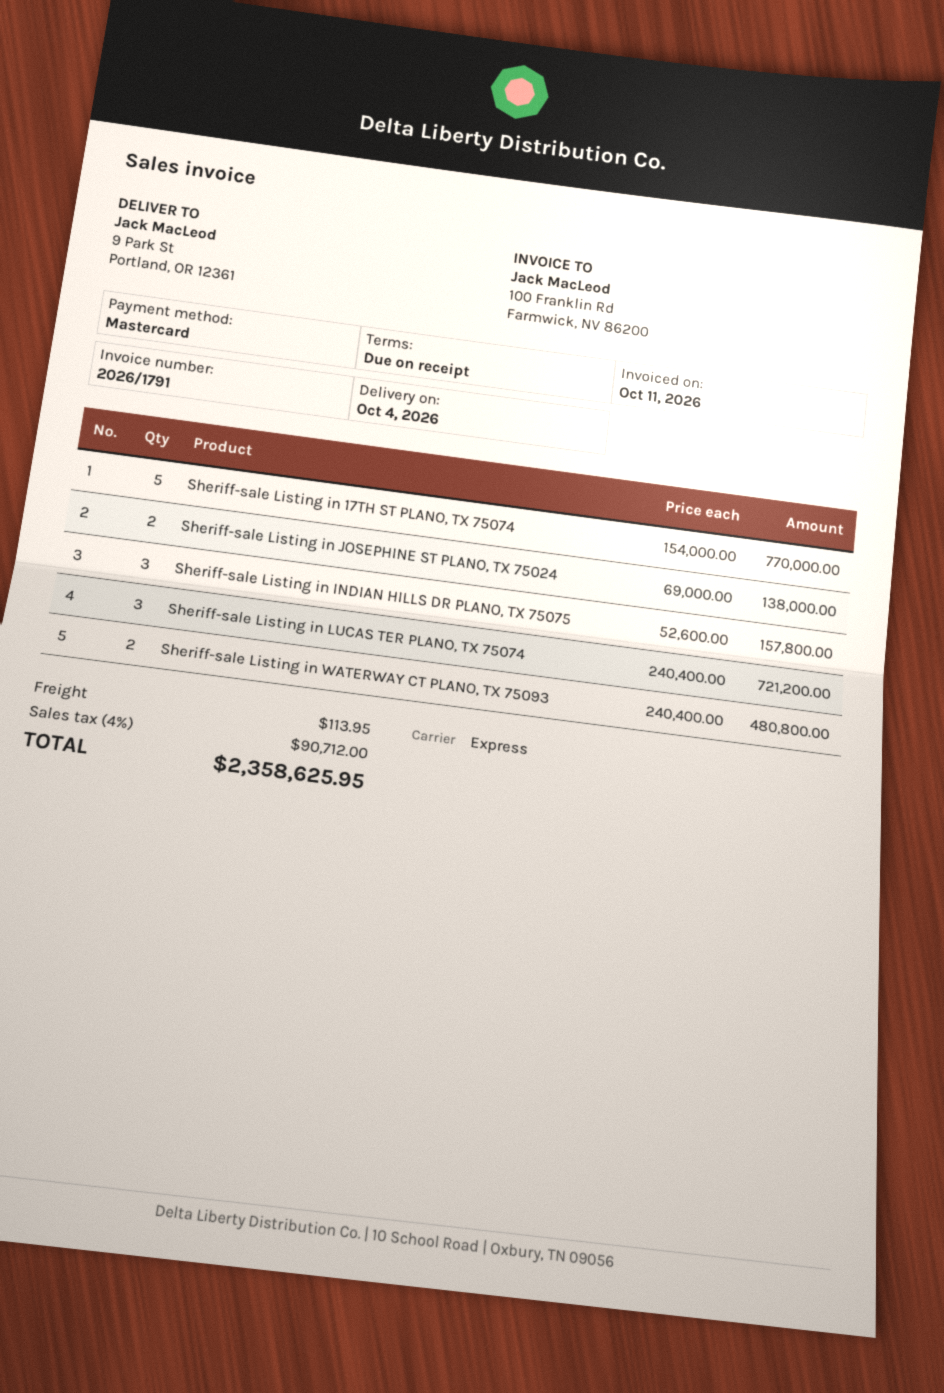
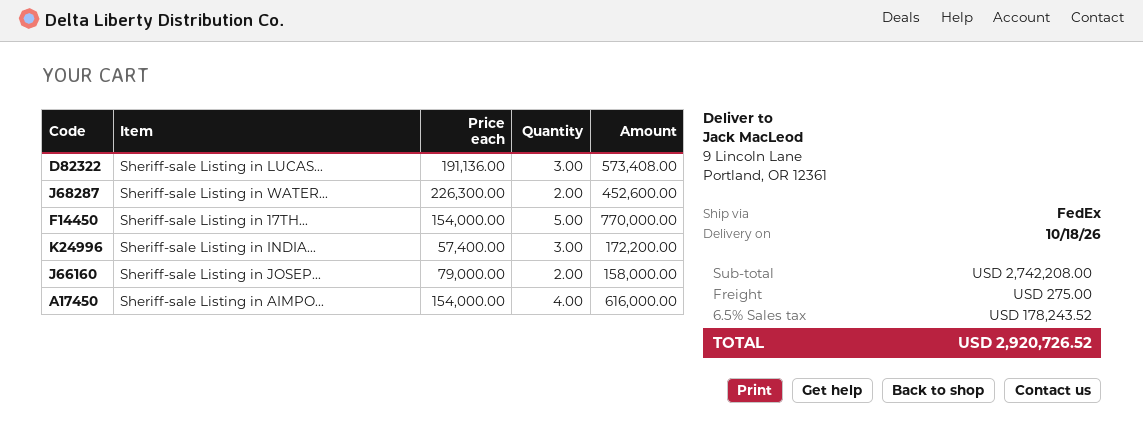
delivery date: 2026-10-04 -> 2026-10-18
shipping method: express -> FedEx
ship to: 9 Park St, Portland, OR 12361 -> 9 Lincoln Lane, Portland, OR 12361
Sheriff-sale Listing in JOSEPHINE ST PLANO, TX 75024: 2 x 69000.00 = 138000.00 -> 2 x 79000.00 = 158000.00
Sheriff-sale Listing in INDIAN HILLS DR PLANO, TX 75075: 3 x 52600.00 = 157800.00 -> 3 x 57400.00 = 172200.00
Sheriff-sale Listing in LUCAS TER PLANO, TX 75074: 3 x 240400.00 = 721200.00 -> 3 x 191136.00 = 573408.00
Sheriff-sale Listing in WATERWAY CT PLANO, TX 75093: 2 x 240400.00 = 480800.00 -> 2 x 226300.00 = 452600.00
Sheriff-sale Listing in AIMPO...: none -> 4 x 154000.00 = 616000.00
shipping: 113.95 -> 275.00
tax: 4% = 90712.00 -> 6.5% = 178243.52
total: 2358625.95 -> 2920726.52

